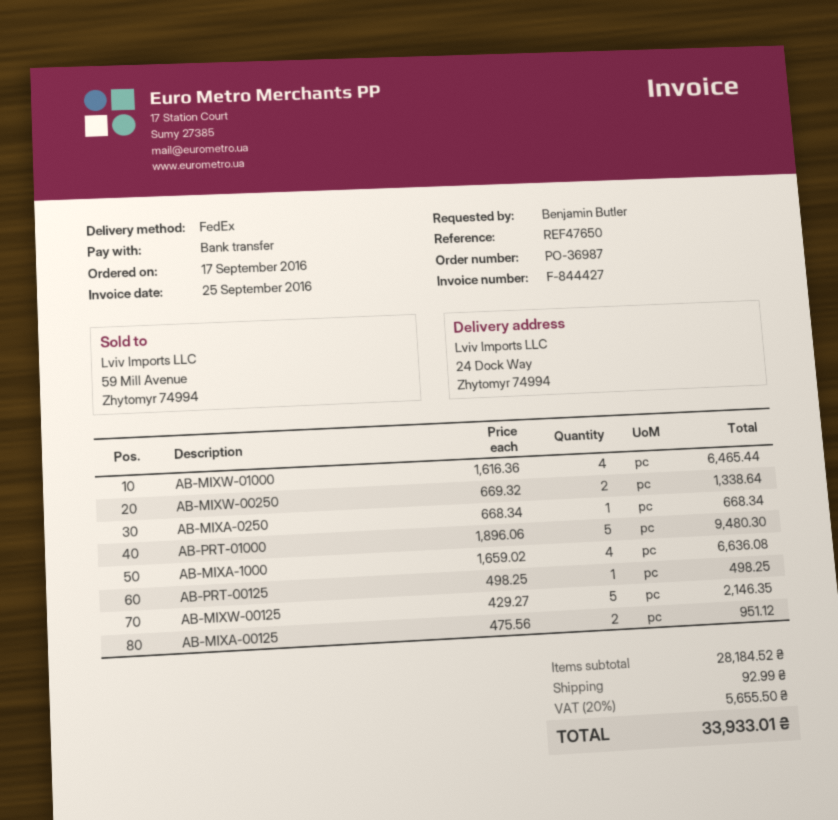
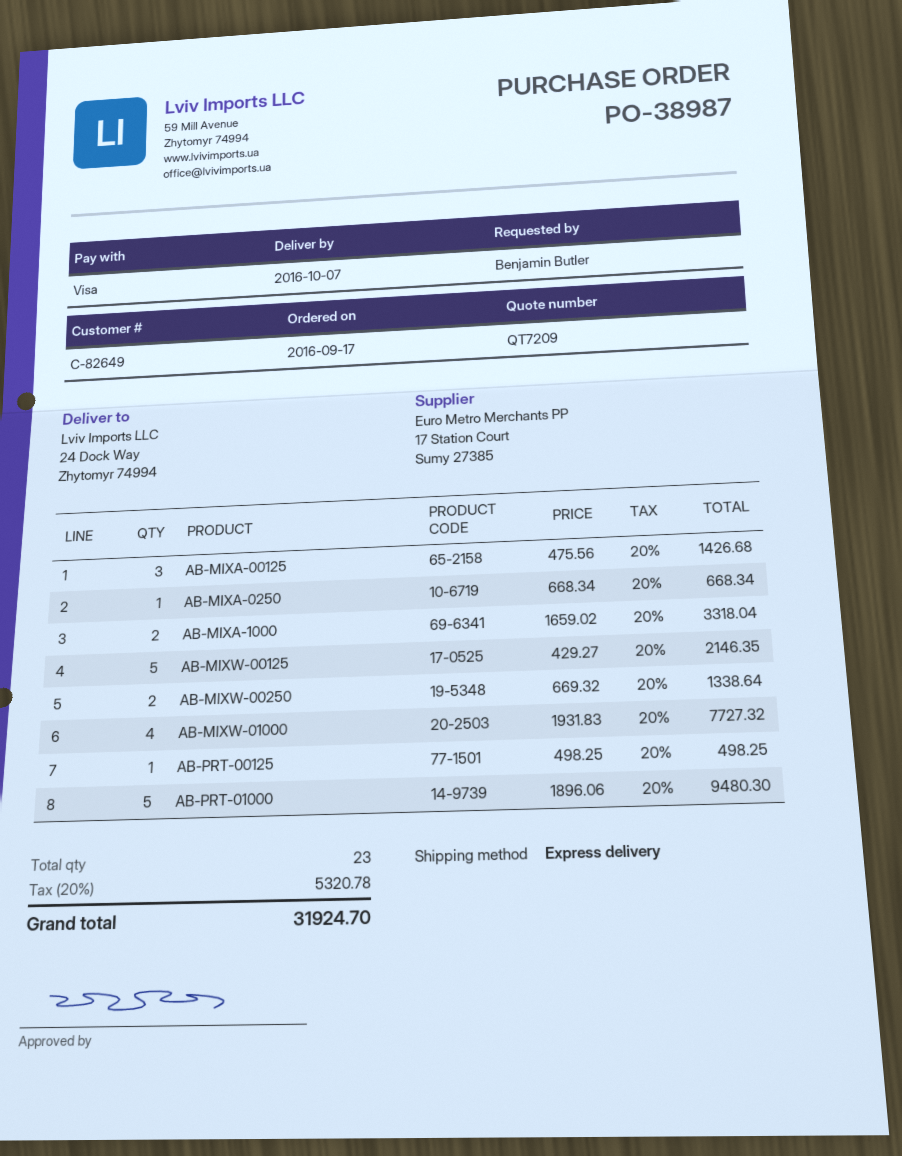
order number: PO-36987 -> PO-38987
payment method: bank transfer -> Visa
shipping method: FedEx -> express
AB-MIXW-01000: 4 x 1616.36 = 6465.44 -> 4 x 1931.83 = 7727.32
AB-MIXA-1000: 4 x 1659.02 = 6636.08 -> 2 x 1659.02 = 3318.04
AB-MIXA-00125: 2 x 475.56 = 951.12 -> 3 x 475.56 = 1426.68
shipping: 92.99 -> none
tax: 20% = 5655.50 -> 20% = 5320.78
total: 33933.01 -> 31924.70

